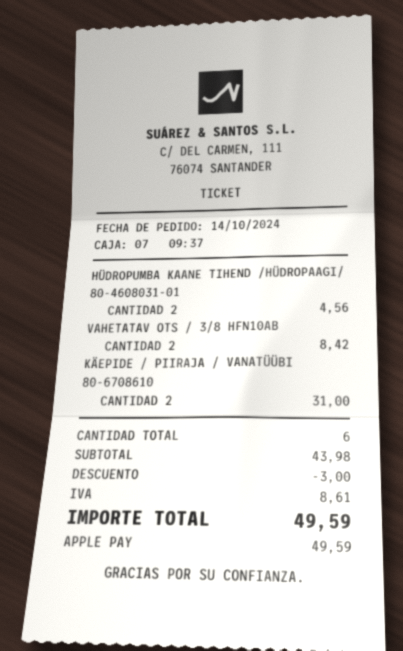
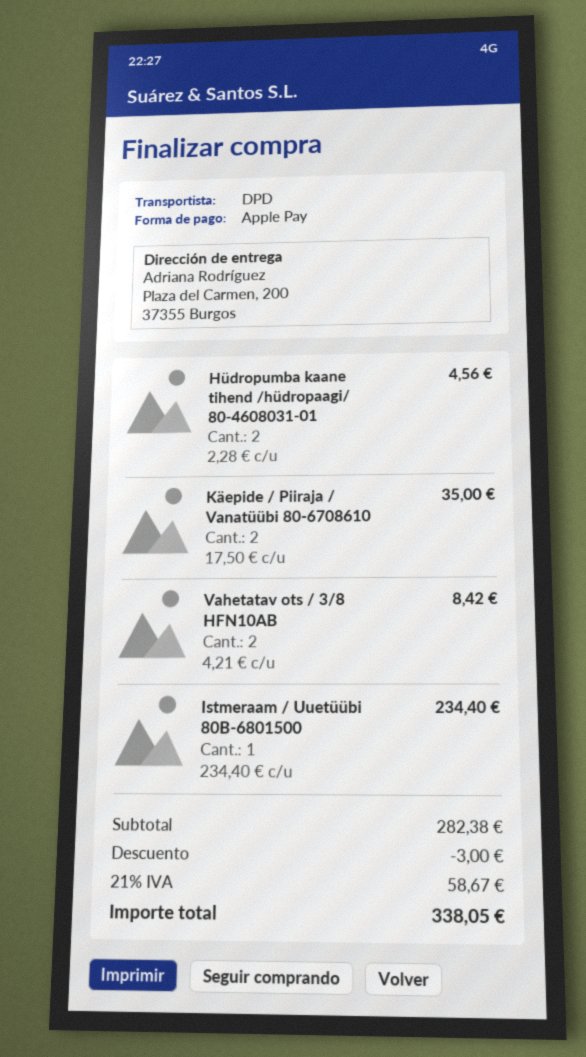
KÄEPIDE / PIIRAJA / VANATÜÜBI 80-6708610: 2 for 31.00 -> 2 for 35.00
Istmeraam / Uuetüübi 80B-6801500: none -> 1 for 234.40
subtotal: 43.98 -> 282.38
tax: 8.61 -> 58.67
total: 49.59 -> 338.05

